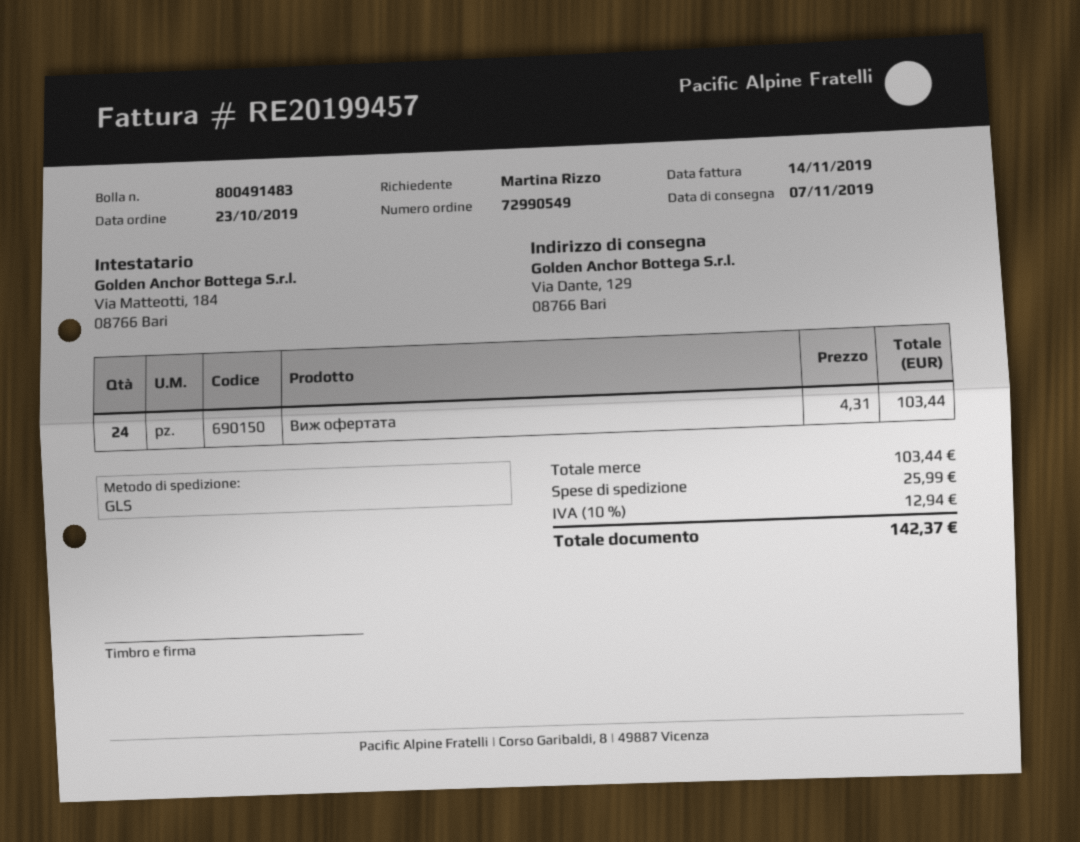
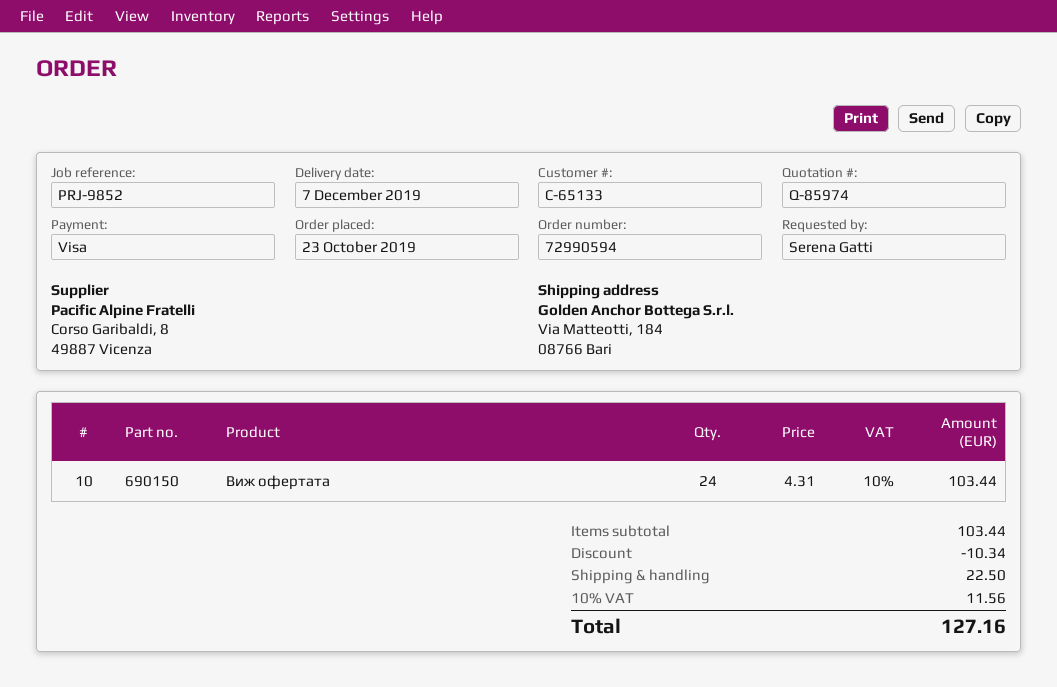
order number: 72990549 -> 72990594
delivery date: 2019-11-07 -> 2019-12-07
ordered by: Martina Rizzo -> Serena Gatti
ship to: Via Dante, 129, 08766 Bari -> Via Matteotti, 184, 08766 Bari
discount: none -> 10.34
shipping: 25.99 -> 22.50
tax: 10% = 12.94 -> 10% = 11.56
total: 142.37 -> 127.16

